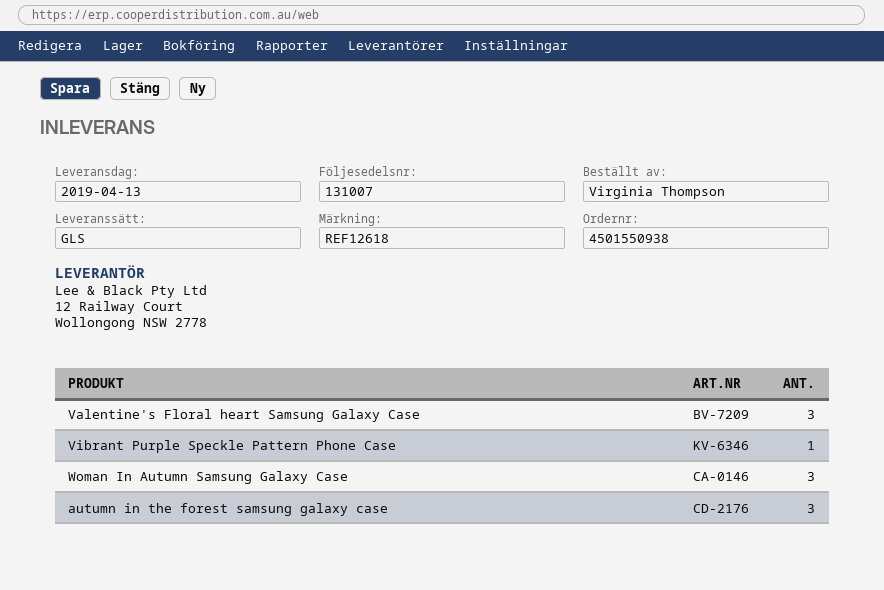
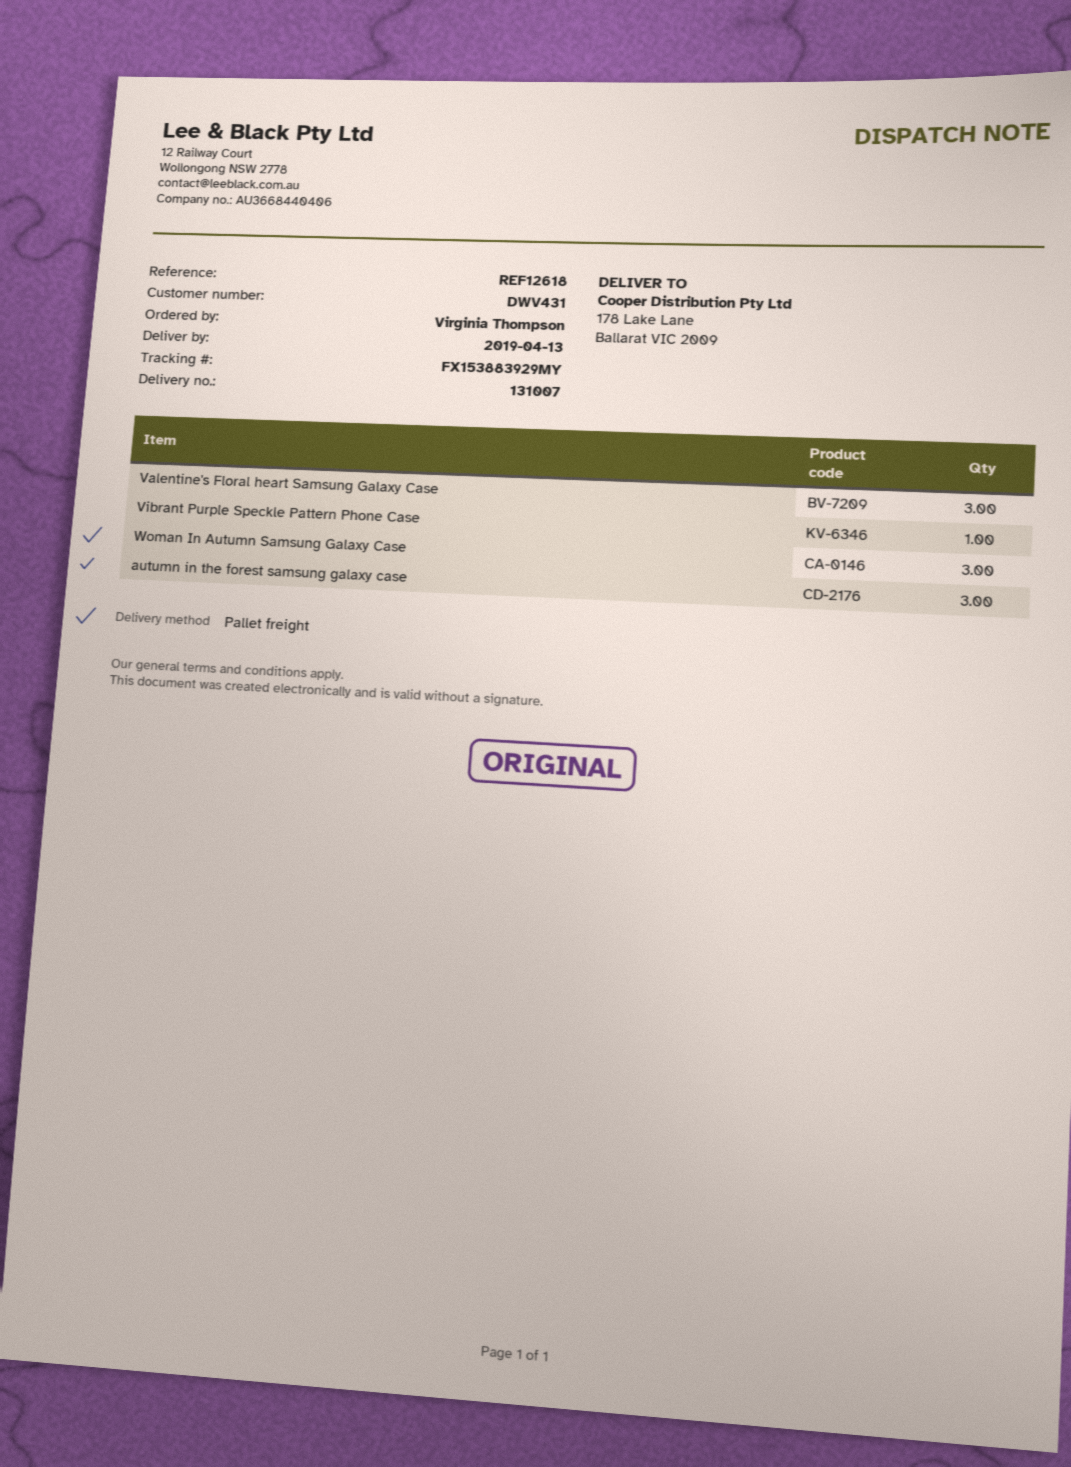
shipping method: GLS -> pallet freight

